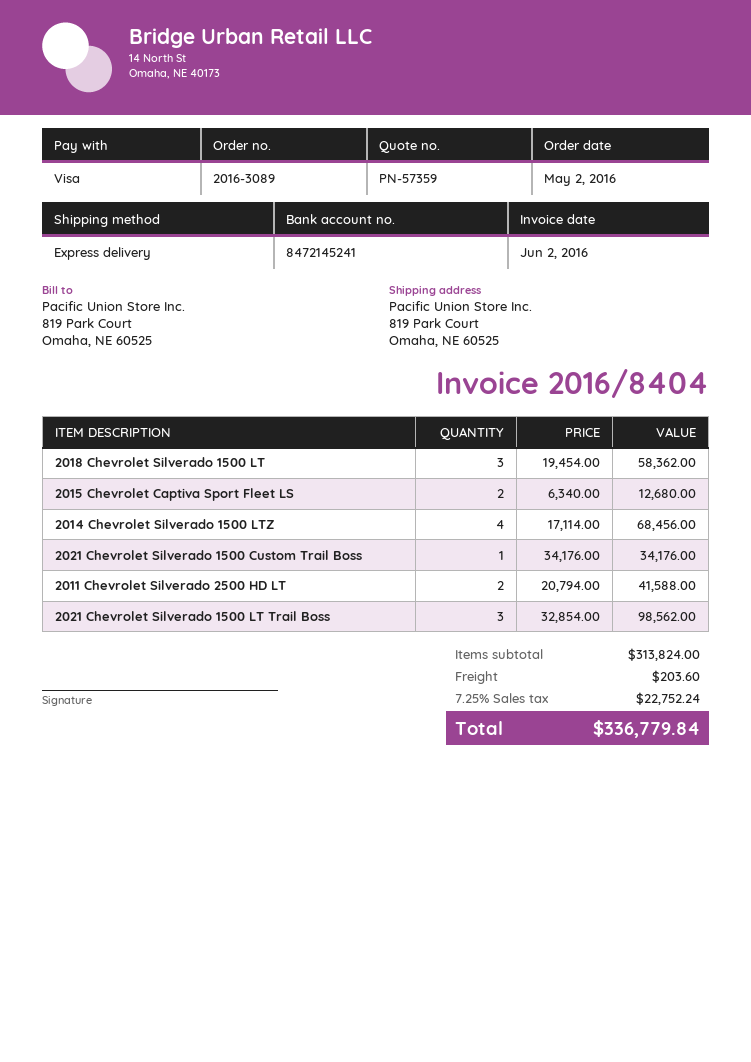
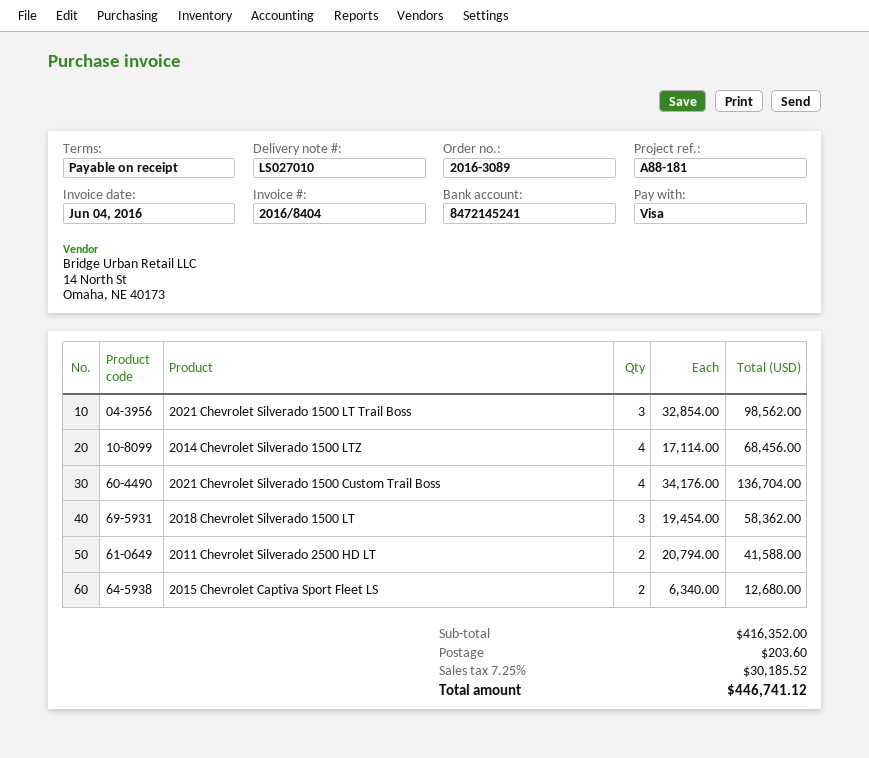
invoice date: 2016-06-02 -> 2016-06-04
2021 Chevrolet Silverado 1500 Custom Trail Boss: 1 x 34176.00 = 34176.00 -> 4 x 34176.00 = 136704.00
subtotal: 313824.00 -> 416352.00
tax: 7.25% = 22752.24 -> 7.25% = 30185.52
total: 336779.84 -> 446741.12

